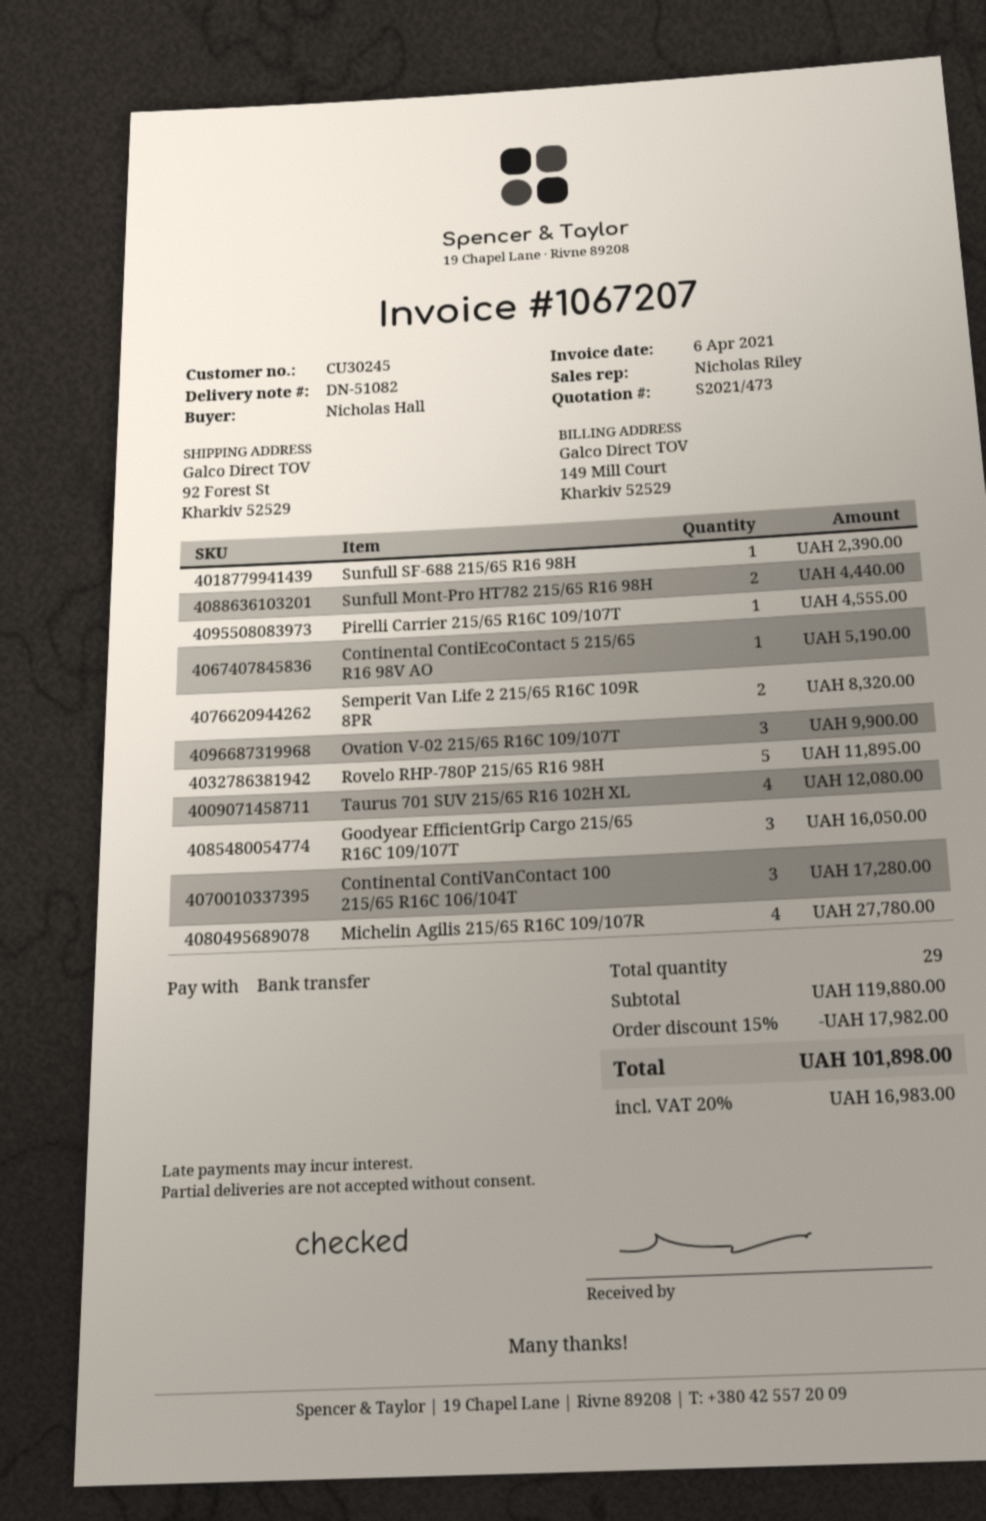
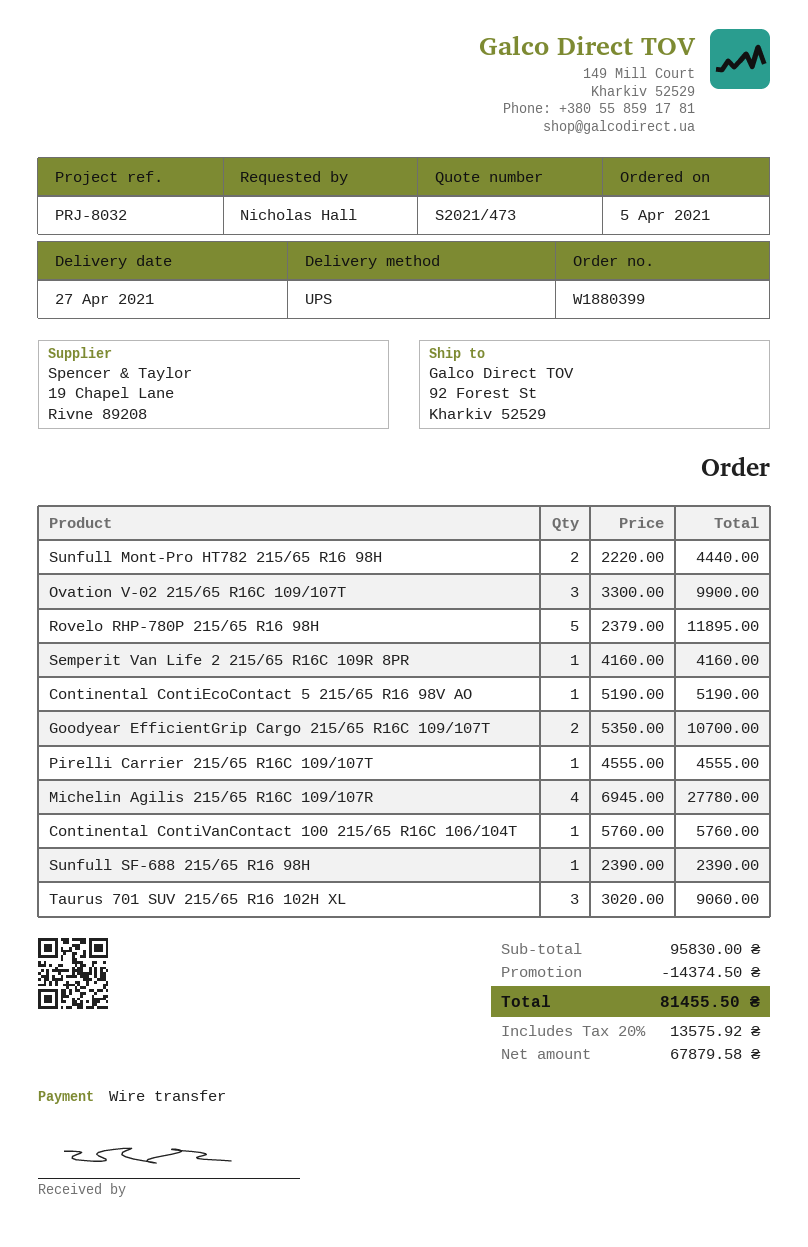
Semperit Van Life 2 215/65 R16C 109R 8PR: 2 for 8320.00 -> 1 for 4160.00
Taurus 701 SUV 215/65 R16 102H XL: 4 for 12080.00 -> 3 for 9060.00
Goodyear EfficientGrip Cargo 215/65 R16C 109/107T: 3 for 16050.00 -> 2 for 10700.00
Continental ContiVanContact 100 215/65 R16C 106/104T: 3 for 17280.00 -> 1 for 5760.00
subtotal: 119880.00 -> 95830.00
discount: 17982.00 -> 14374.50
tax: 20% = 16983.00 -> 20% = 13575.92
total: 101898.00 -> 81455.50

